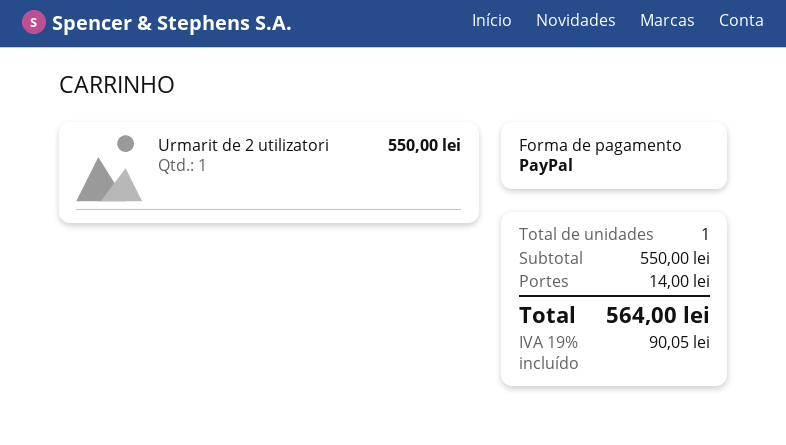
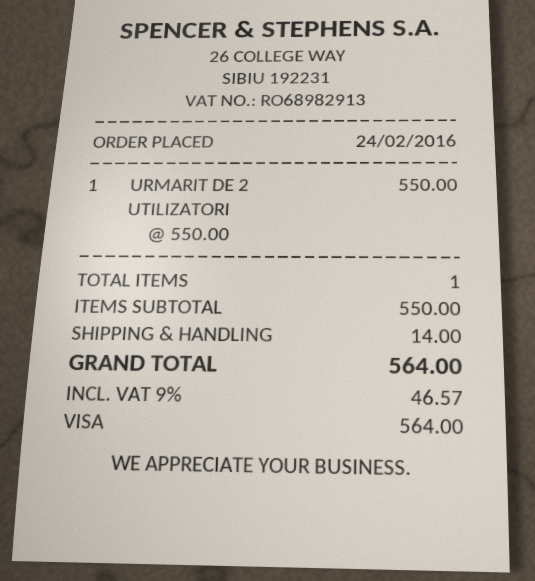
payment method: PayPal -> Visa
tax: 19% = 90.05 -> 9% = 46.57

